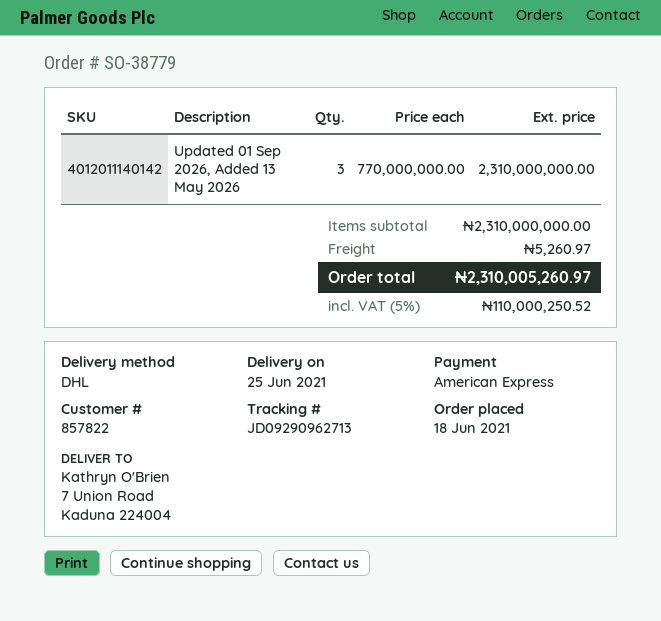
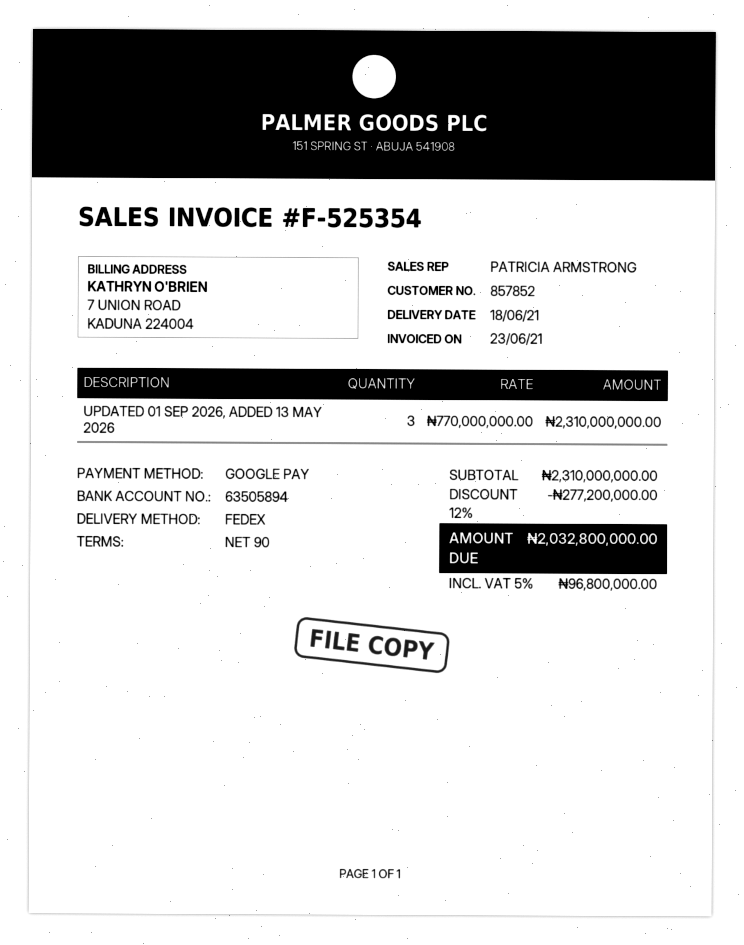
delivery date: 2021-06-25 -> 2021-06-18
customer number: 857822 -> 857852
payment method: American Express -> Google Pay
shipping method: DHL -> FedEx
discount: none -> 12% = 277200000.00
shipping: 5260.97 -> none
tax: 5% = 110000250.52 -> 5% = 96800000.00
total: 2310005260.97 -> 2032800000.00

